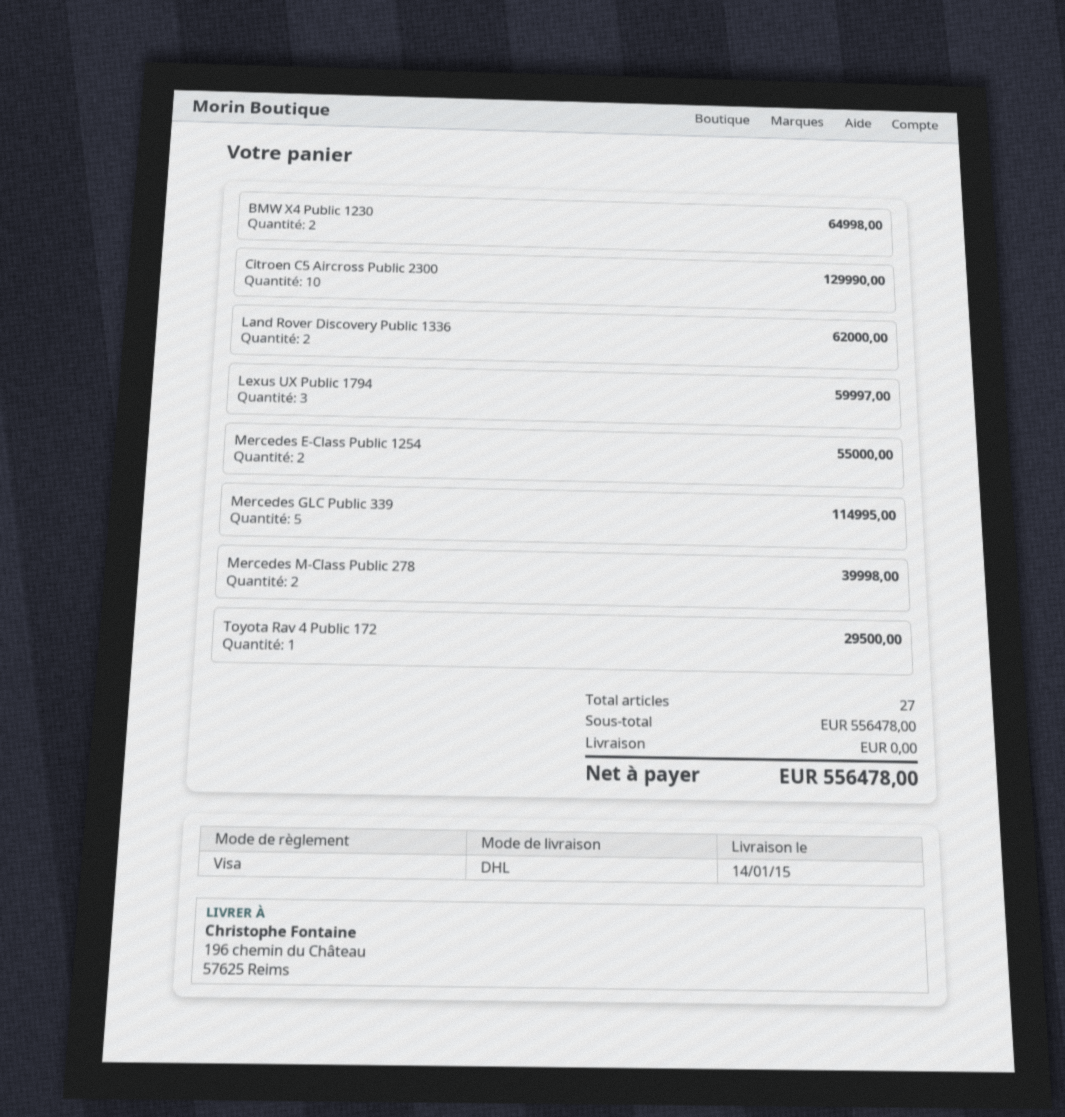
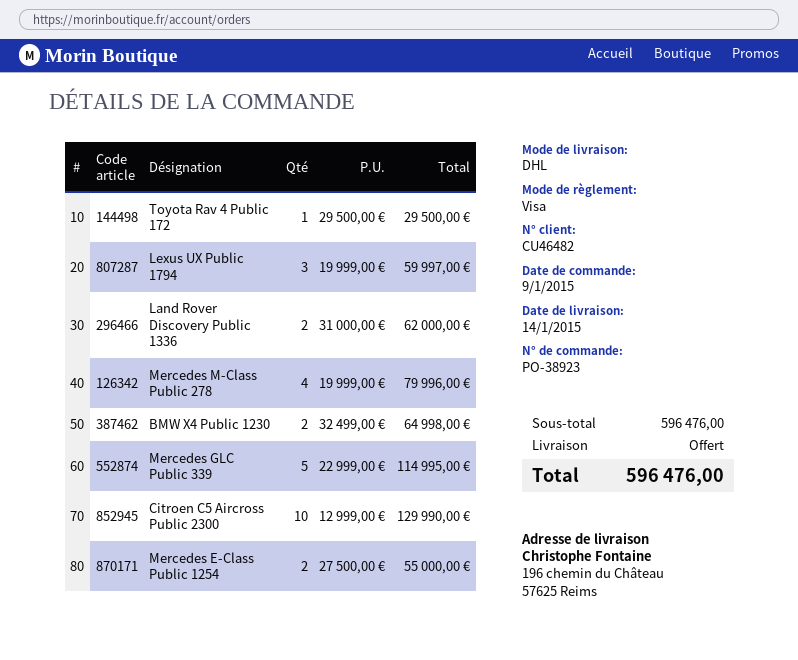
Mercedes M-Class Public 278: 2 for 39998.00 -> 4 for 79996.00
subtotal: 556478.00 -> 596476.00
total: 556478.00 -> 596476.00

